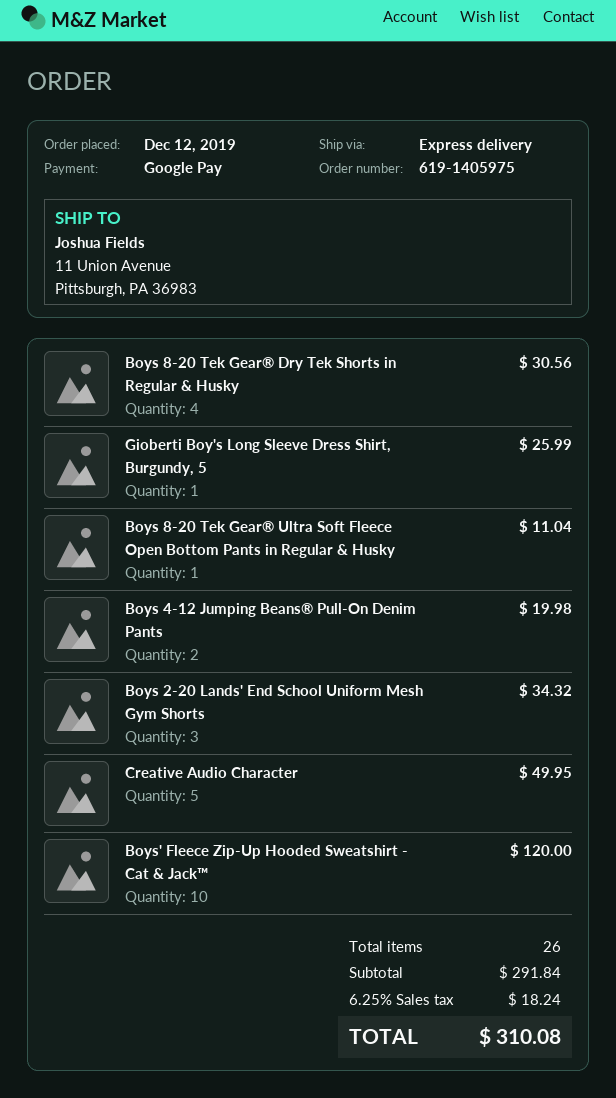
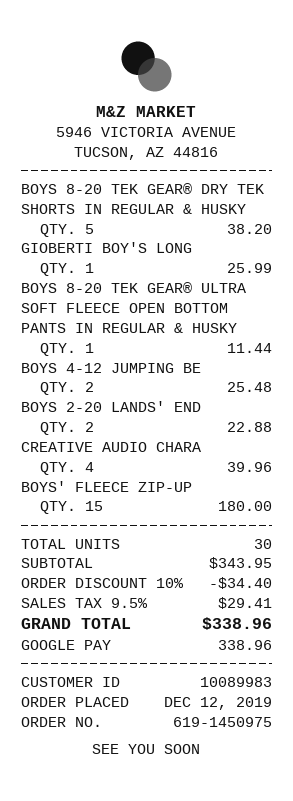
order number: 619-1405975 -> 619-1450975
Boys 8-20 Tek Gear® Dry Tek Shorts in Regular & Husky: 4 for 30.56 -> 5 for 38.20
Boys 8-20 Tek Gear® Ultra Soft Fleece Open Bottom Pants in Regular & Husky: 1 for 11.04 -> 1 for 11.44
Boys 4-12 Jumping Beans® Pull-On Denim Pants: 2 for 19.98 -> 2 for 25.48
Boys 2-20 Lands' End School Uniform Mesh Gym Shorts: 3 for 34.32 -> 2 for 22.88
Creative Audio Character: 5 for 49.95 -> 4 for 39.96
Boys' Fleece Zip-Up Hooded Sweatshirt - Cat & Jack™: 10 for 120.00 -> 15 for 180.00
total quantity: 26 -> 30
subtotal: 291.84 -> 343.95
discount: none -> 10% = 34.40
tax: 6.25% = 18.24 -> 9.5% = 29.41
total: 310.08 -> 338.96

